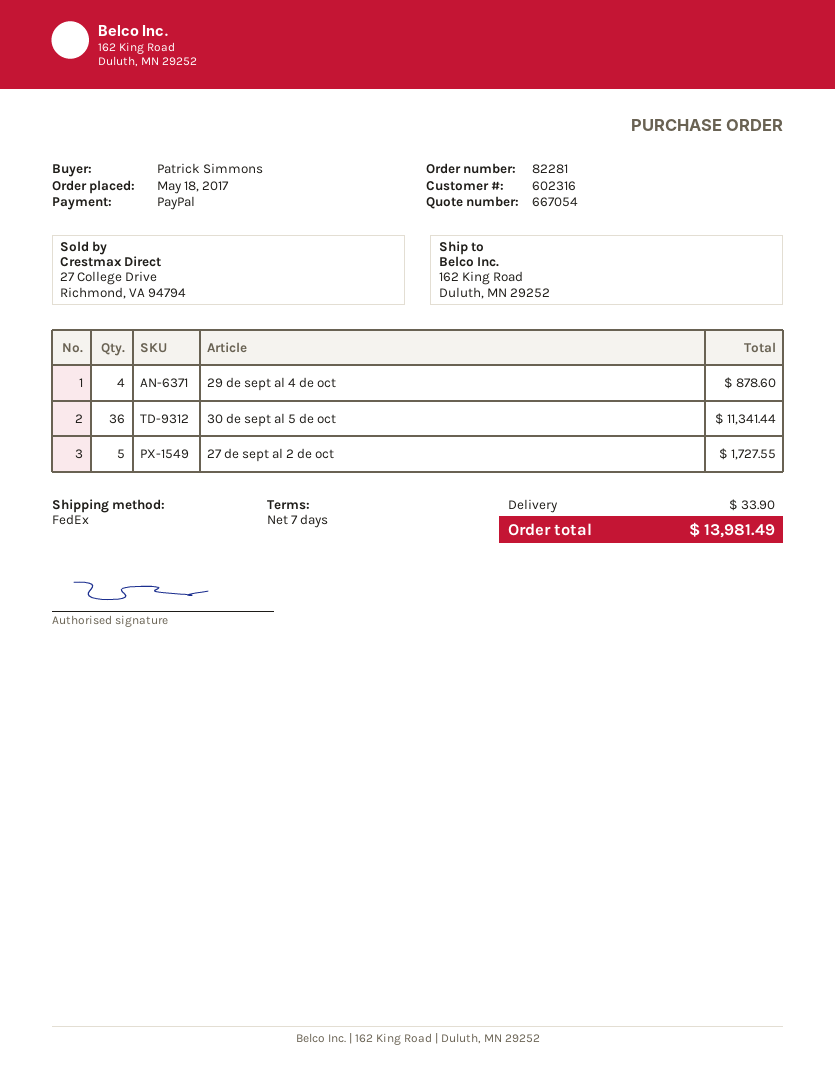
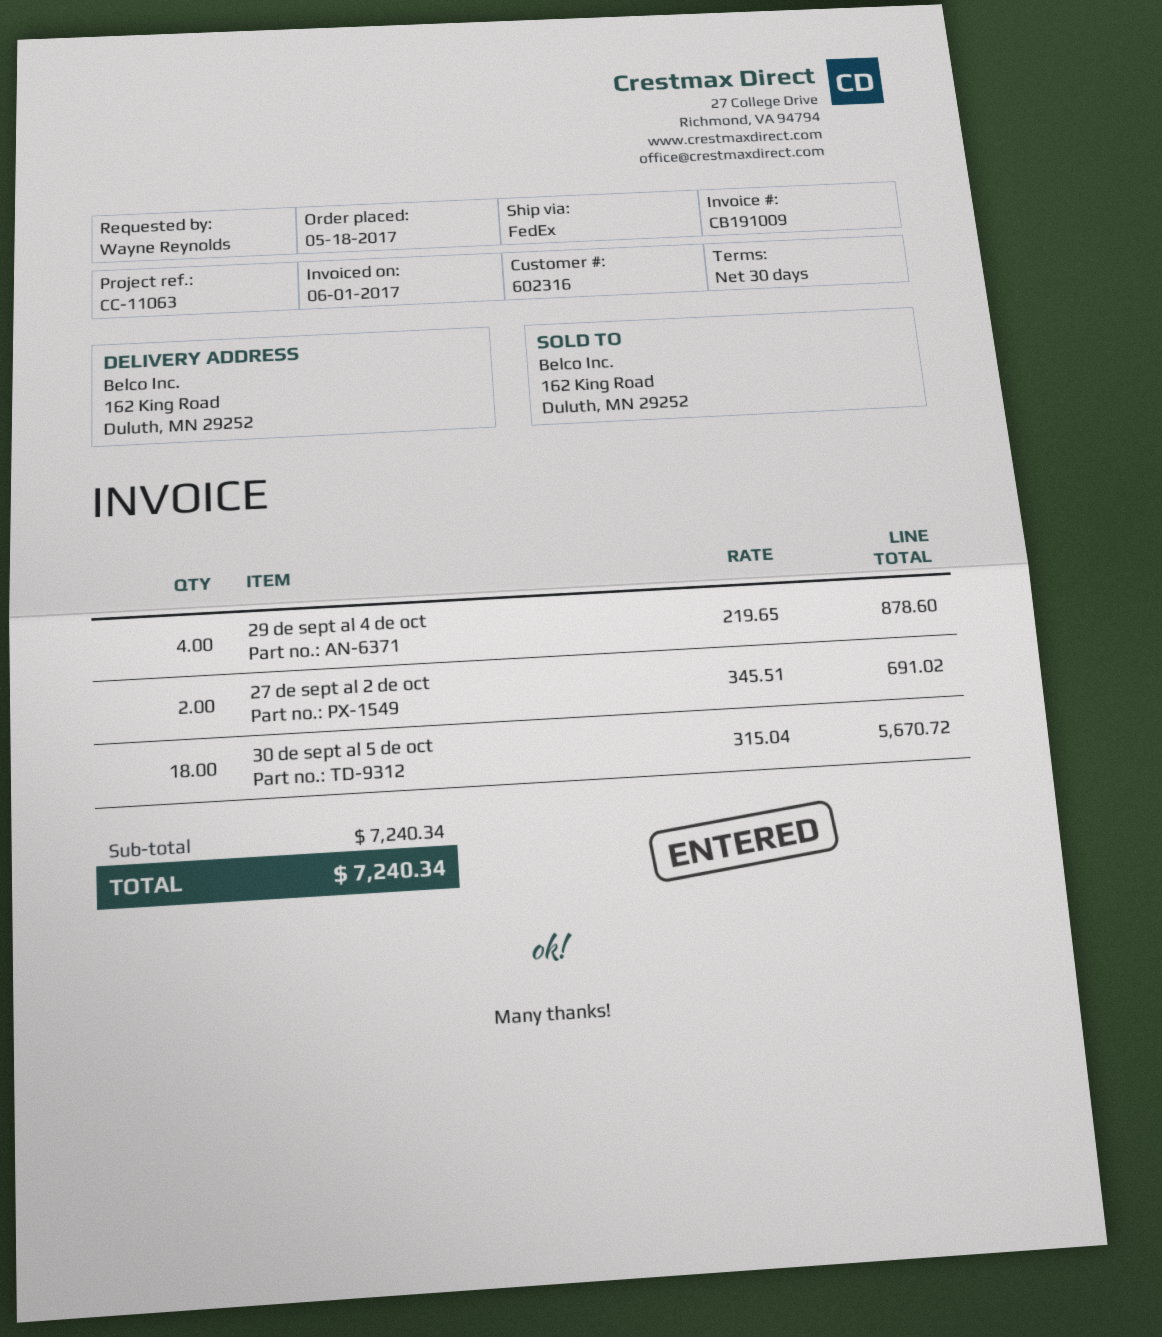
payment terms: 7 days -> 30 days
ordered by: Patrick Simmons -> Wayne Reynolds
30 de sept al 5 de oct: 36 for 11341.44 -> 18 for 5670.72
27 de sept al 2 de oct: 5 for 1727.55 -> 2 for 691.02
shipping: 33.90 -> none
total: 13981.49 -> 7240.34

